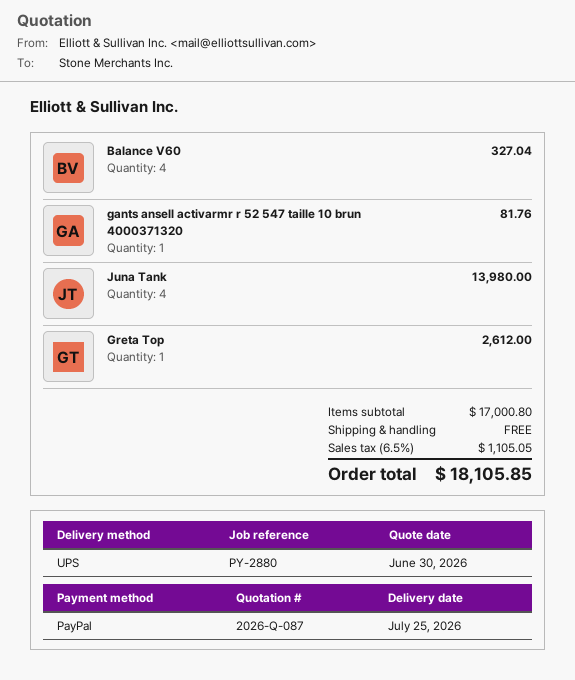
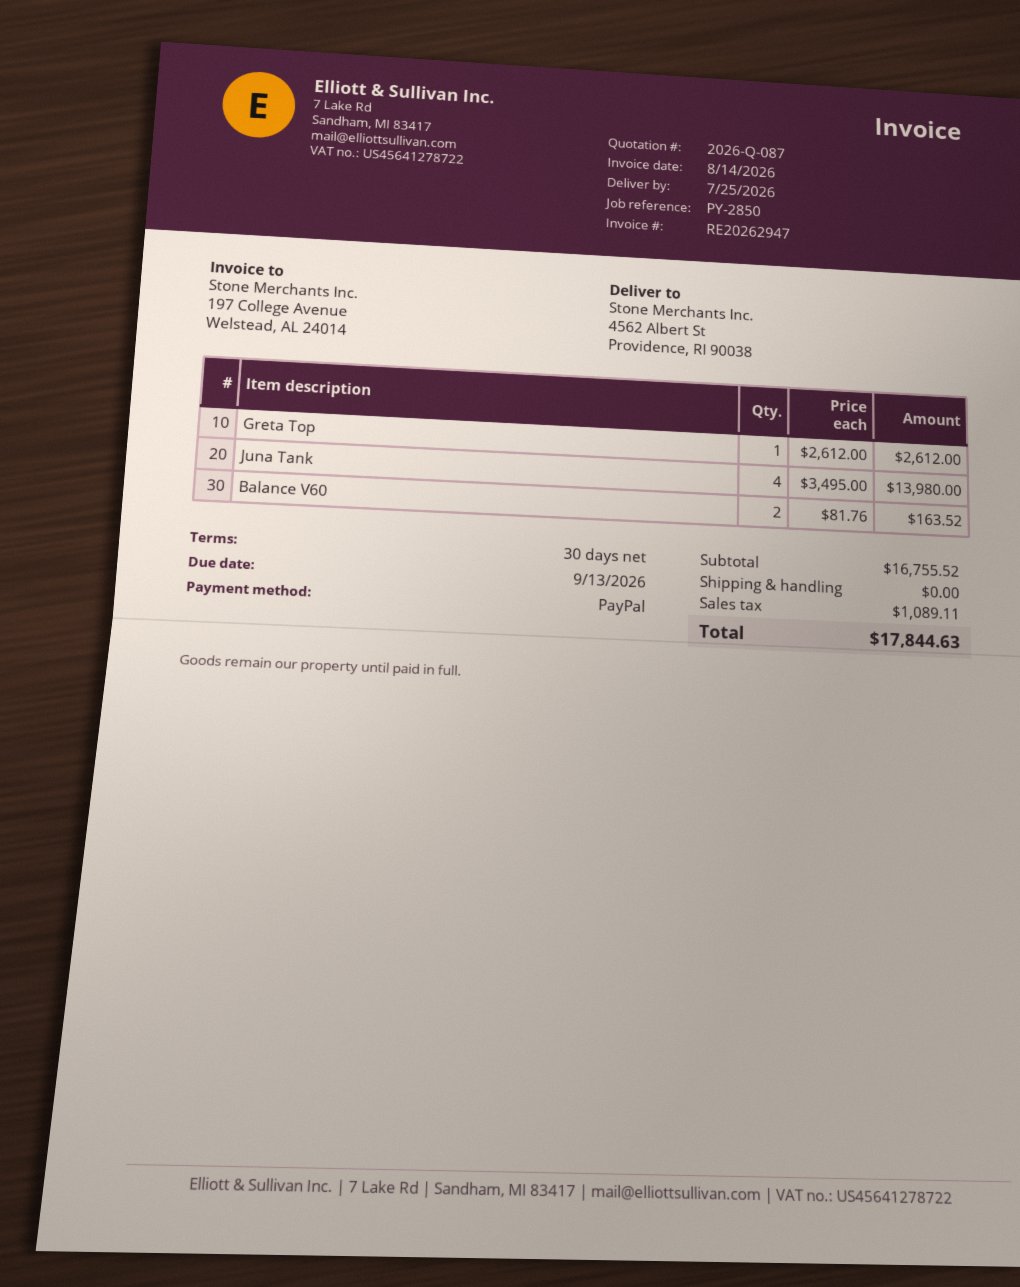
reference: PY-2880 -> PY-2850
Balance V60: 4 for 327.04 -> 2 for 163.52
gants ansell activarmr r 52 547 taille 10 brun 4000371320: 1 for 81.76 -> none
subtotal: 17000.80 -> 16755.52
tax: 1105.05 -> 1089.11
total: 18105.85 -> 17844.63

